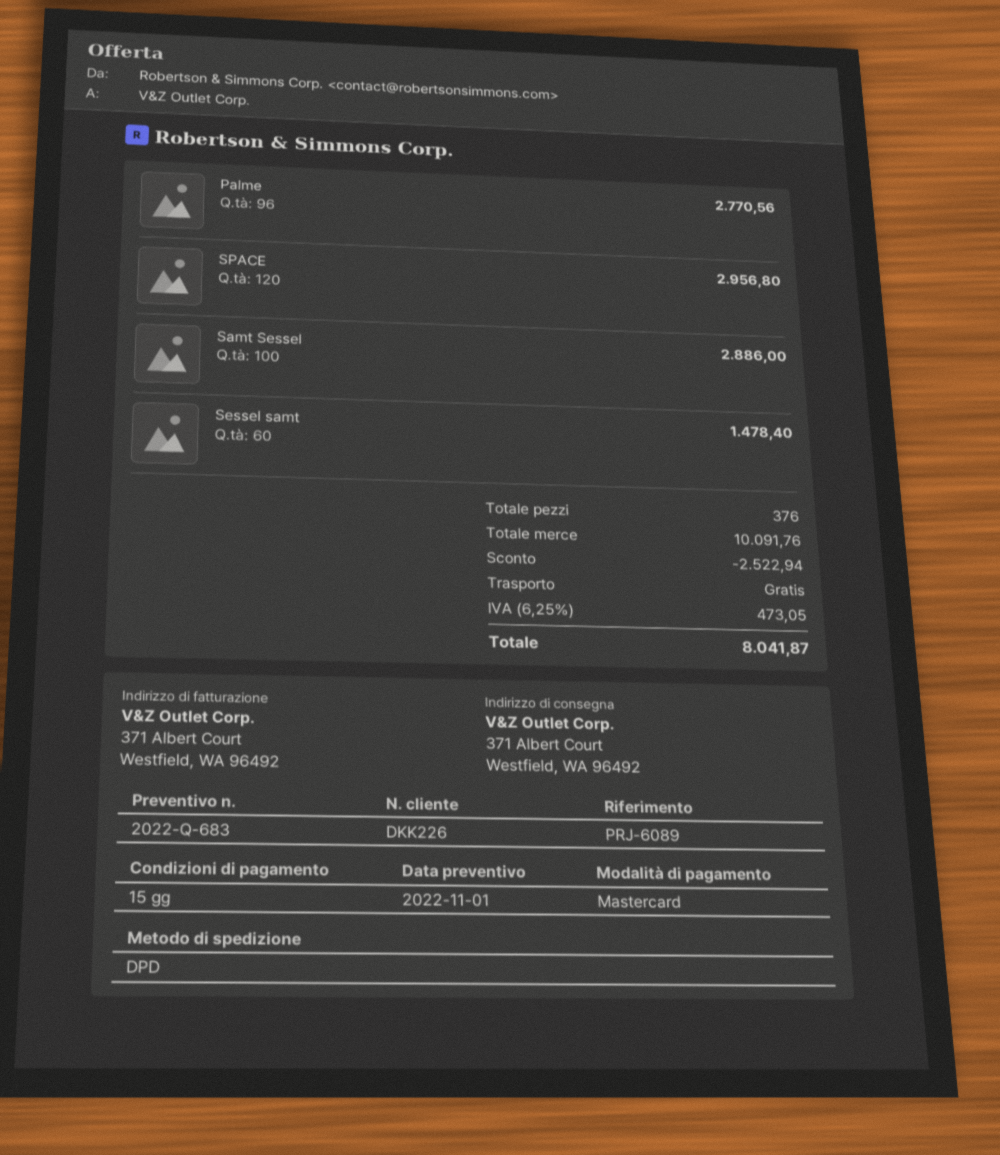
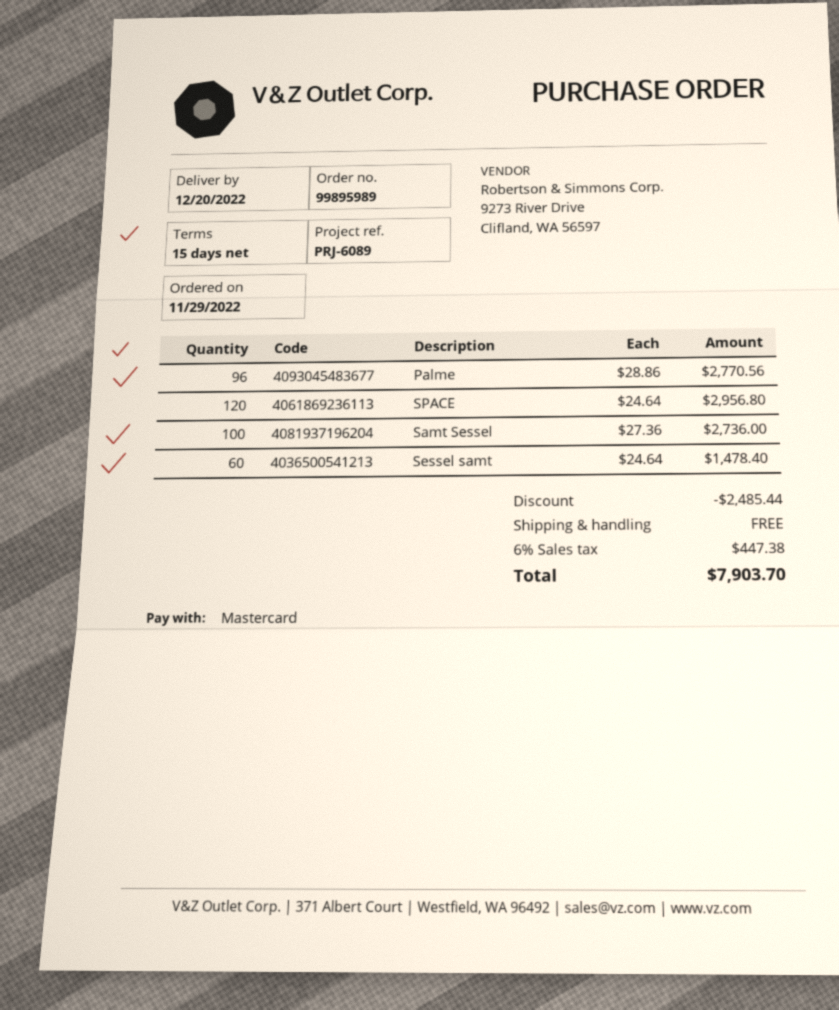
Samt Sessel: 100 for 2886.00 -> 100 for 2736.00
discount: 2522.94 -> 2485.44
tax: 6.25% = 473.05 -> 6% = 447.38
total: 8041.87 -> 7903.70

